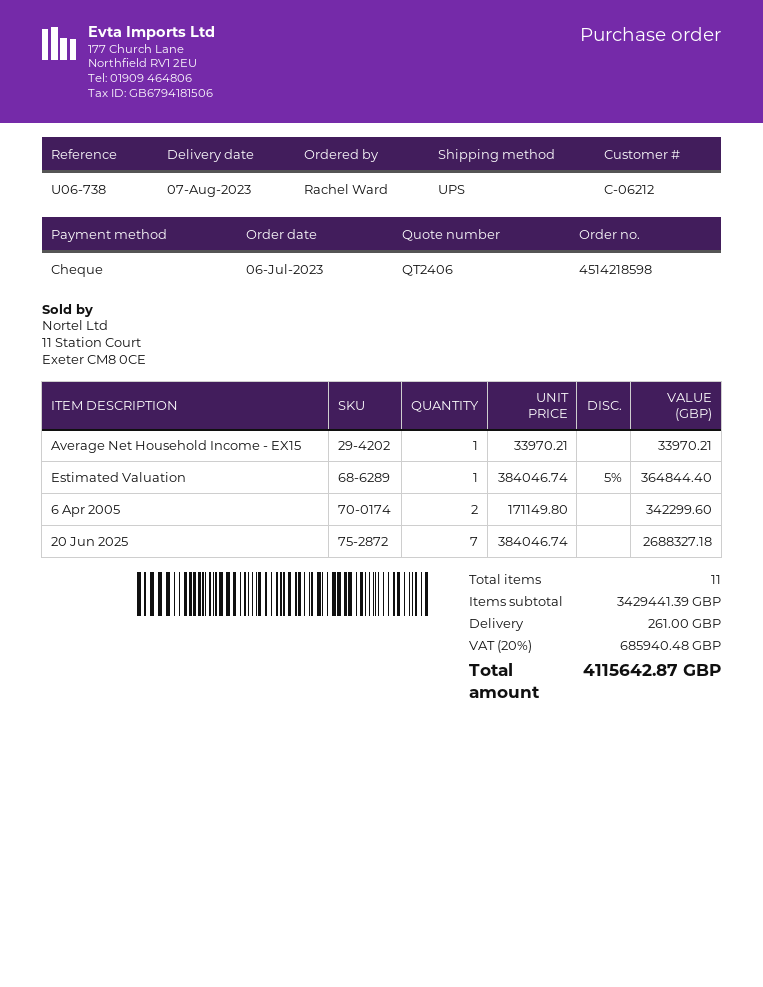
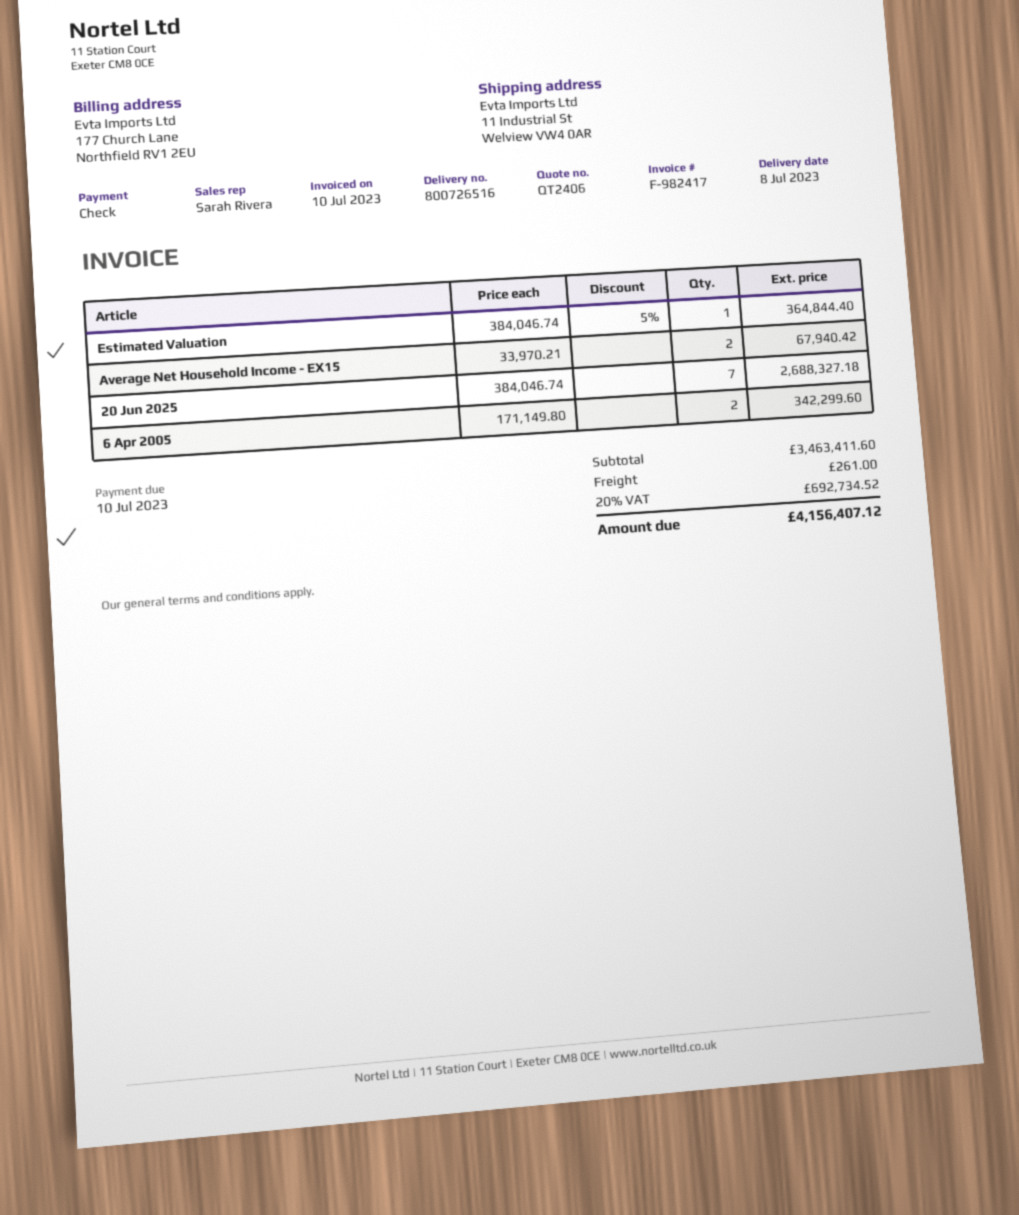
delivery date: 2023-08-07 -> 2023-07-08
Average Net Household Income - EX15: 1 x 33970.21 = 33970.21 -> 2 x 33970.21 = 67940.42
subtotal: 3429441.39 -> 3463411.60
tax: 20% = 685940.48 -> 20% = 692734.52
total: 4115642.87 -> 4156407.12

